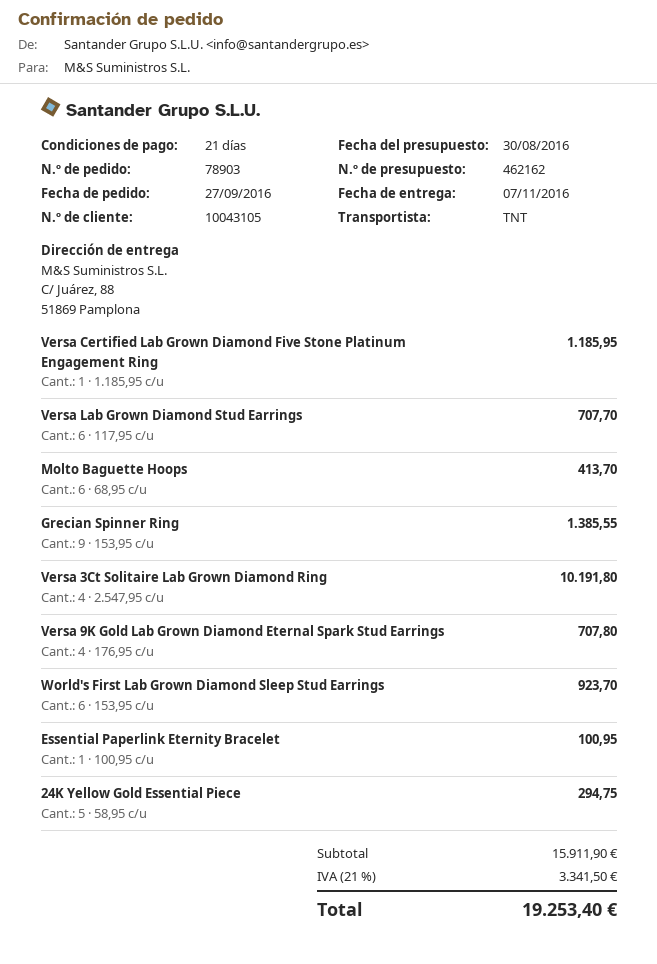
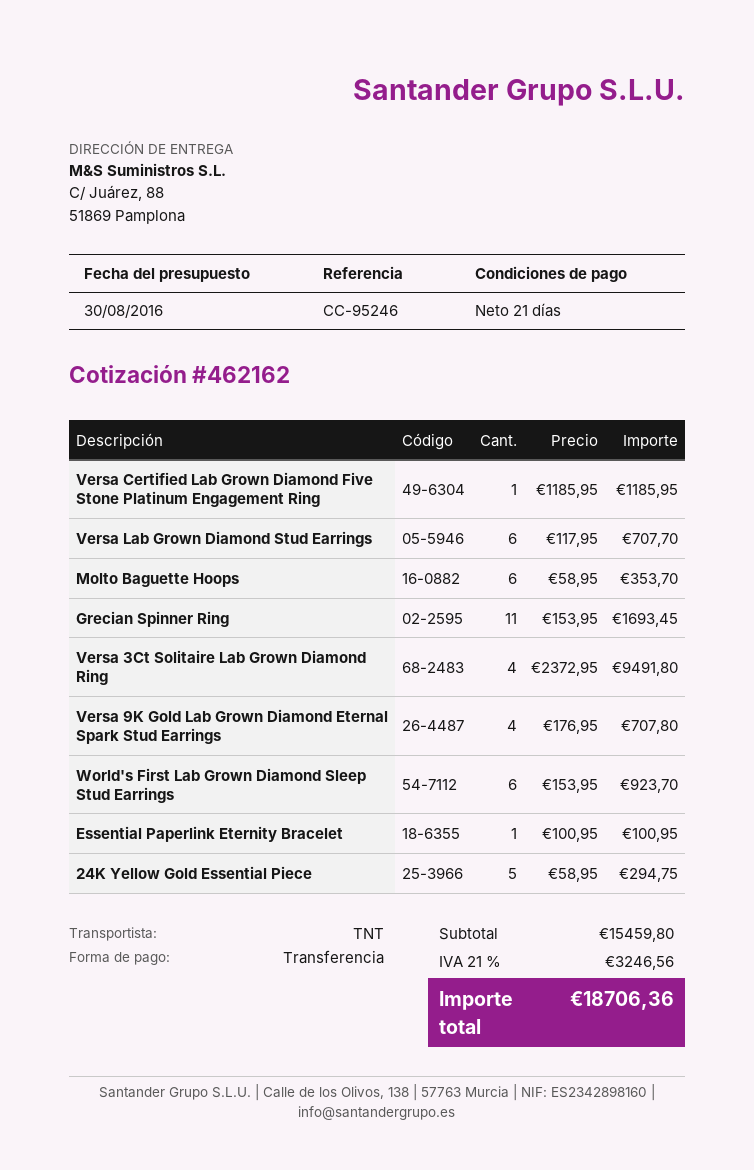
Molto Baguette Hoops: 6 x 68.95 = 413.70 -> 6 x 58.95 = 353.70
Grecian Spinner Ring: 9 x 153.95 = 1385.55 -> 11 x 153.95 = 1693.45
Versa 3Ct Solitaire Lab Grown Diamond Ring: 4 x 2547.95 = 10191.80 -> 4 x 2372.95 = 9491.80
subtotal: 15911.90 -> 15459.80
tax: 21% = 3341.50 -> 21% = 3246.56
total: 19253.40 -> 18706.36

